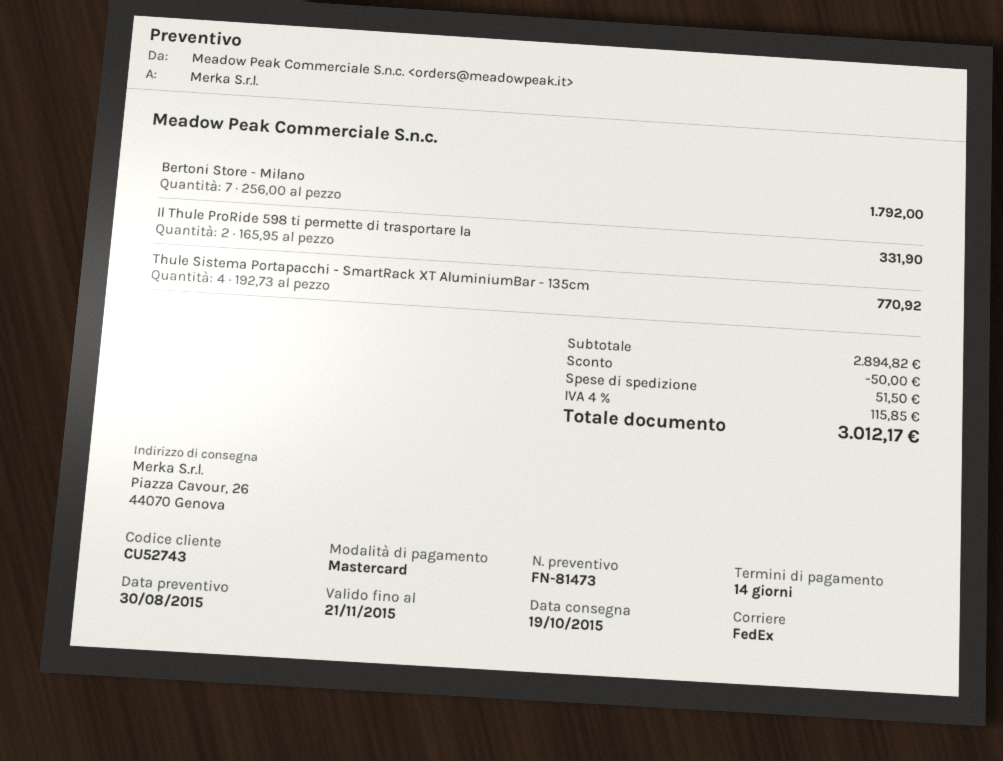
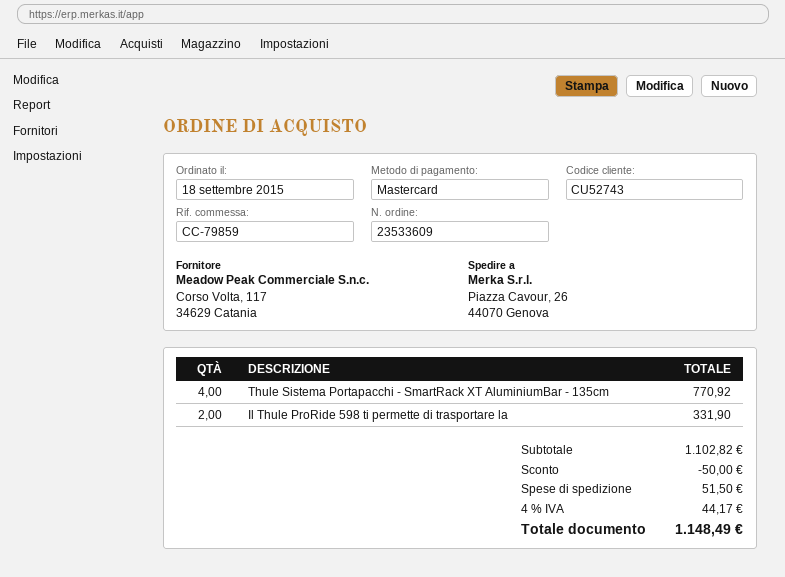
Bertoni Store - Milano: 7 for 1792.00 -> none
subtotal: 2894.82 -> 1102.82
tax: 4% = 115.85 -> 4% = 44.17
total: 3012.17 -> 1148.49

